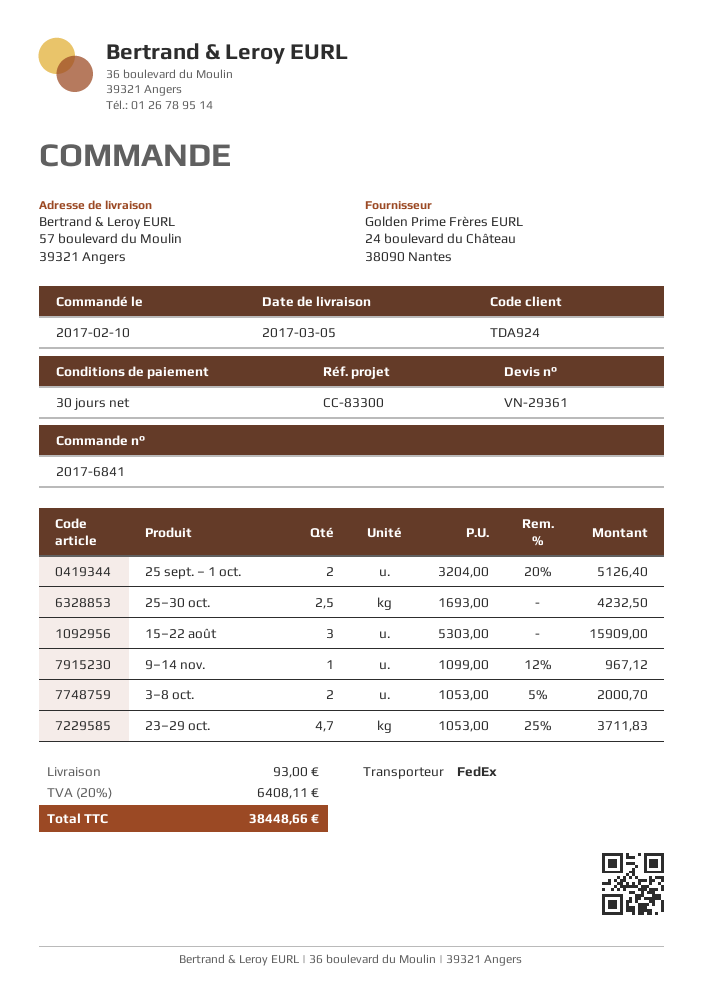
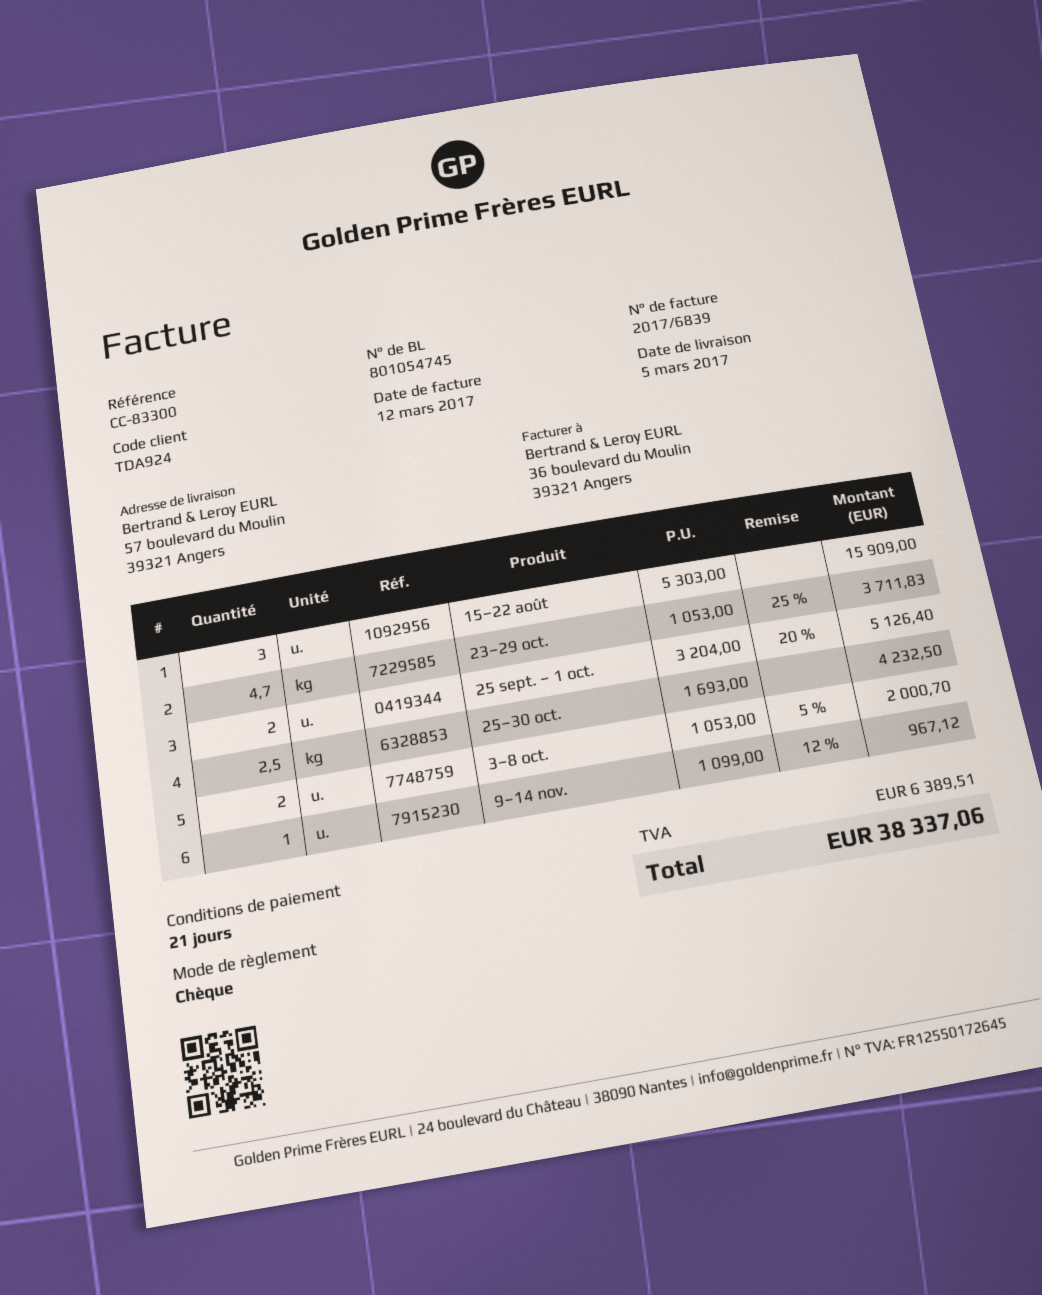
payment terms: 30 days -> 21 days
shipping: 93.00 -> none
tax: 6408.11 -> 6389.51
total: 38448.66 -> 38337.06

